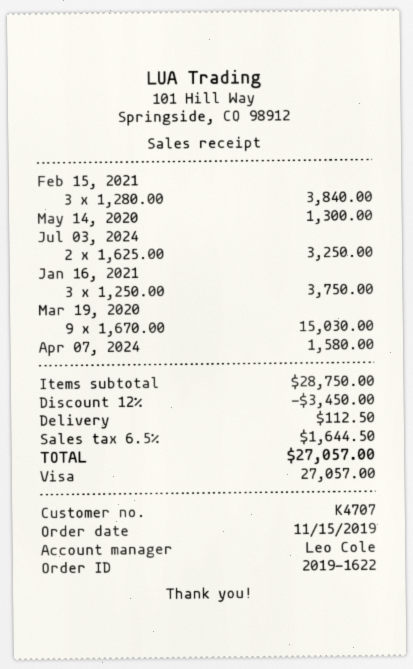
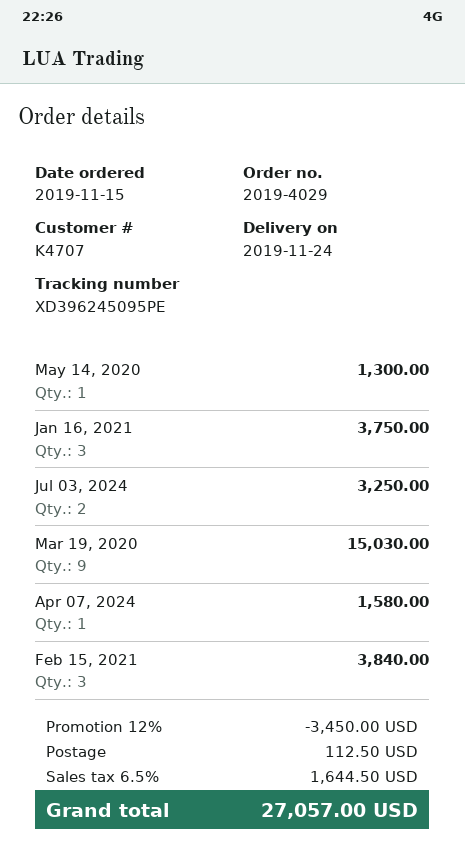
order number: 2019-1622 -> 2019-4029

